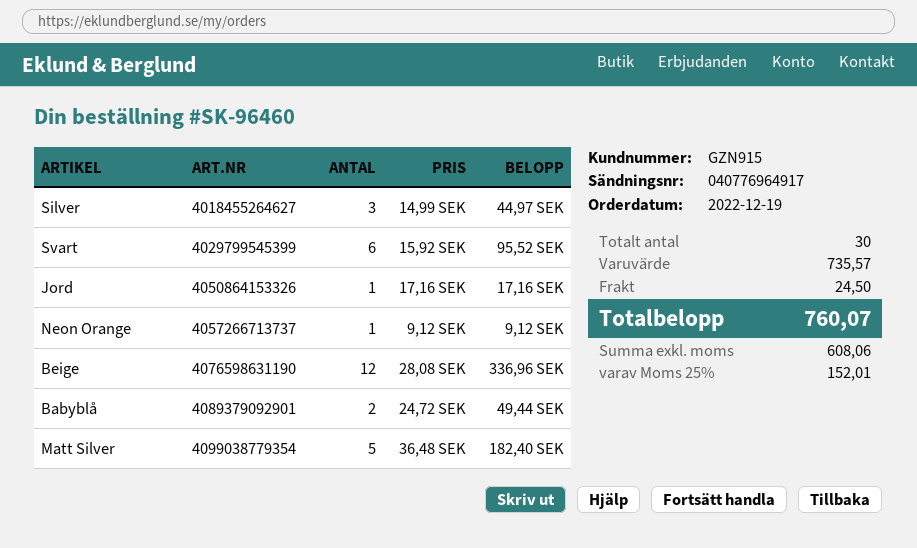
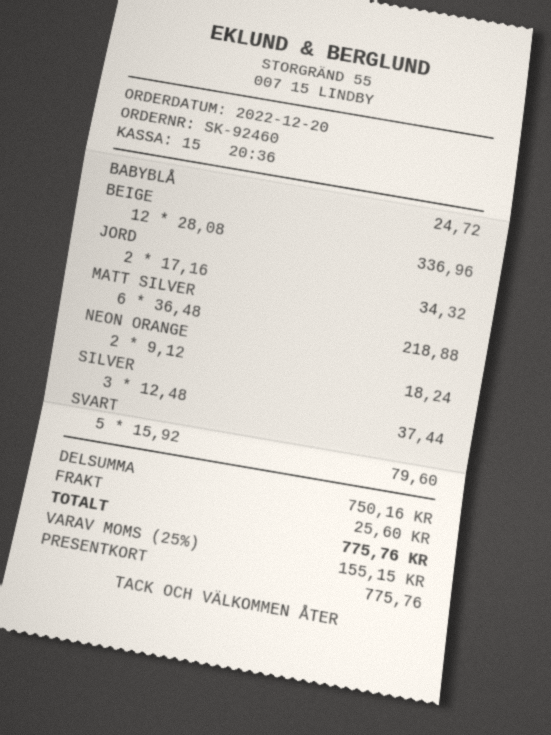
order number: SK-96460 -> SK-92460
order date: 2022-12-19 -> 2022-12-20
Silver: 3 x 14.99 = 44.97 -> 3 x 12.48 = 37.44
Svart: 6 x 15.92 = 95.52 -> 5 x 15.92 = 79.60
Jord: 1 x 17.16 = 17.16 -> 2 x 17.16 = 34.32
Neon Orange: 1 x 9.12 = 9.12 -> 2 x 9.12 = 18.24
Babyblå: 2 x 24.72 = 49.44 -> 1 x 24.72 = 24.72
Matt Silver: 5 x 36.48 = 182.40 -> 6 x 36.48 = 218.88
subtotal: 735.57 -> 750.16
shipping: 24.50 -> 25.60
tax: 25% = 152.01 -> 25% = 155.15
total: 760.07 -> 775.76

